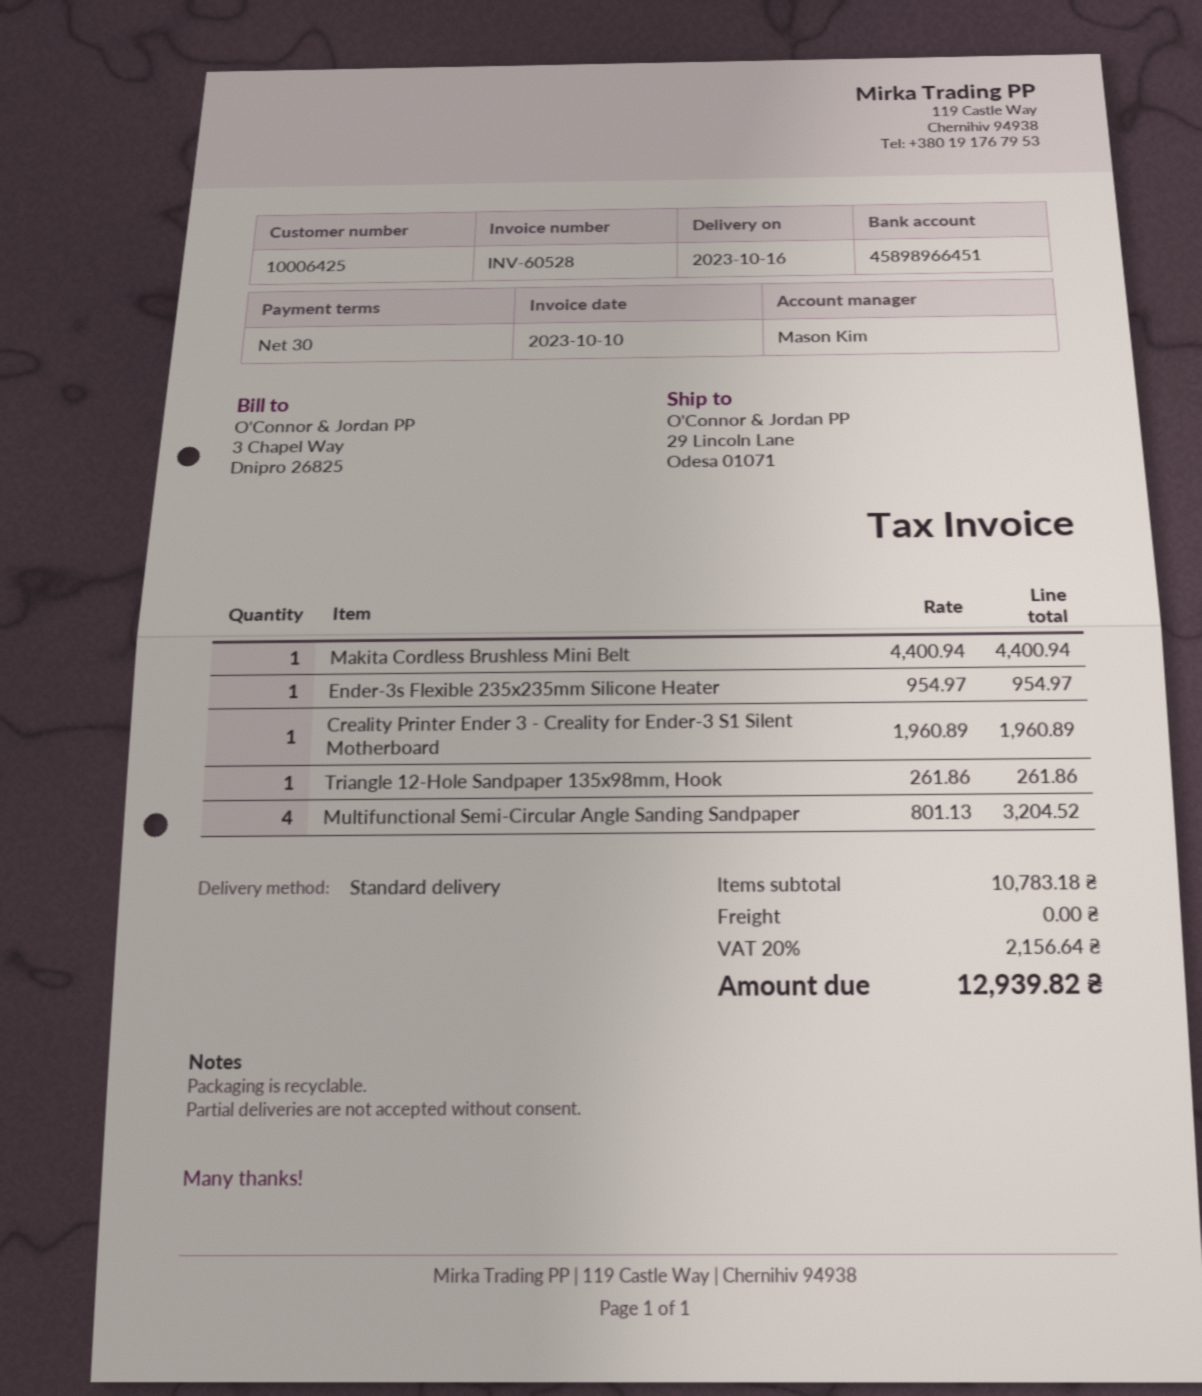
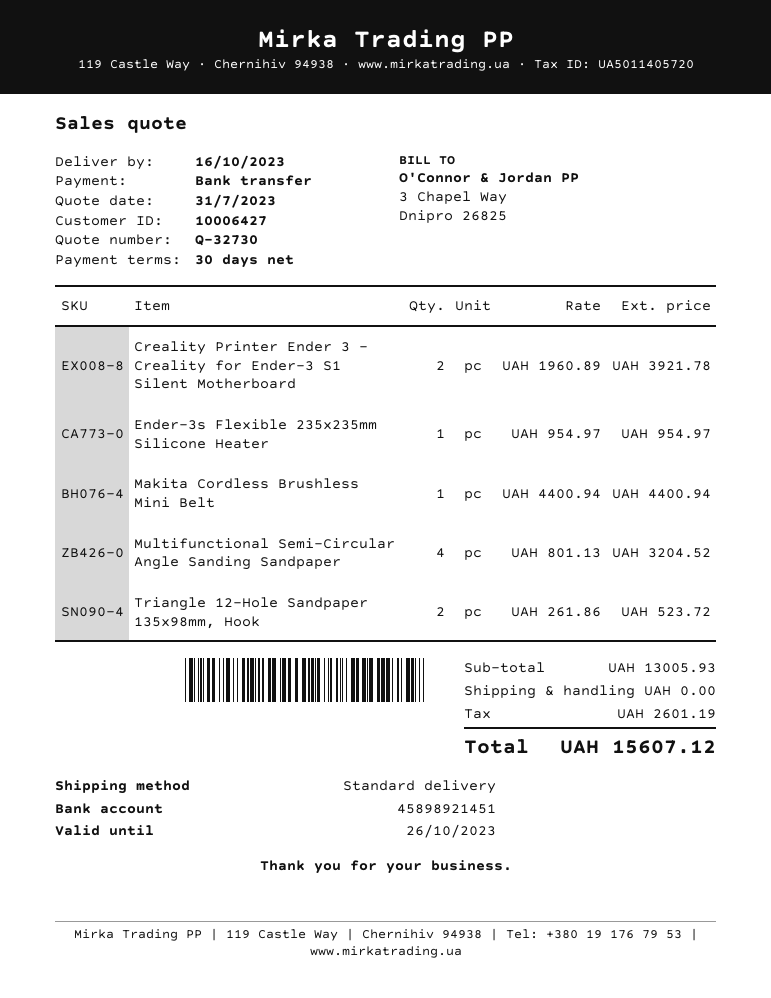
customer number: 10006425 -> 10006427
bank account: 45898966451 -> 45898921451
Creality Printer Ender 3 - Creality for Ender-3 S1 Silent Motherboard: 1 x 1960.89 = 1960.89 -> 2 x 1960.89 = 3921.78
Triangle 12-Hole Sandpaper 135x98mm, Hook: 1 x 261.86 = 261.86 -> 2 x 261.86 = 523.72
subtotal: 10783.18 -> 13005.93
tax: 2156.64 -> 2601.19
total: 12939.82 -> 15607.12

